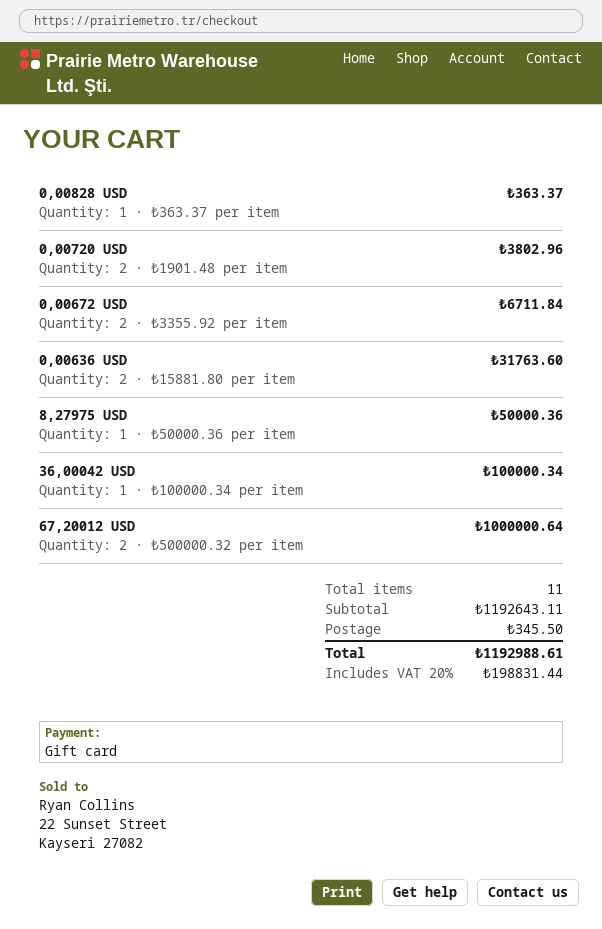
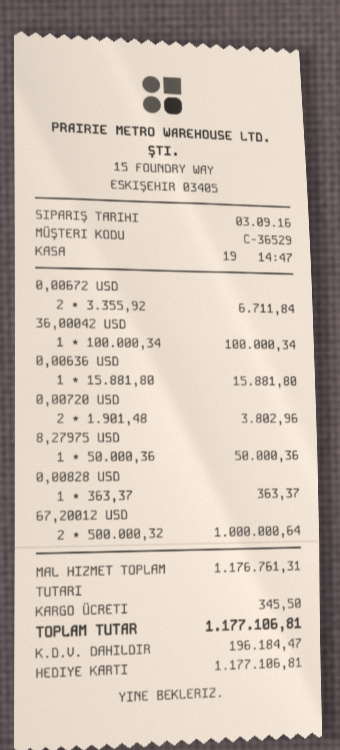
0,00636 USD: 2 x 15881.80 = 31763.60 -> 1 x 15881.80 = 15881.80
subtotal: 1192643.11 -> 1176761.31
tax: 198831.44 -> 196184.47
total: 1192988.61 -> 1177106.81

